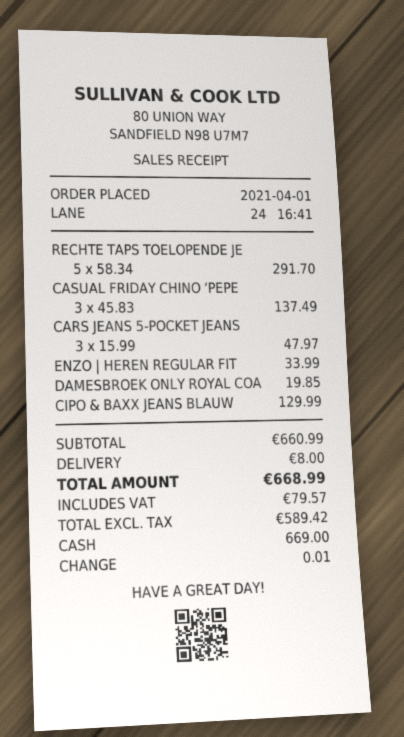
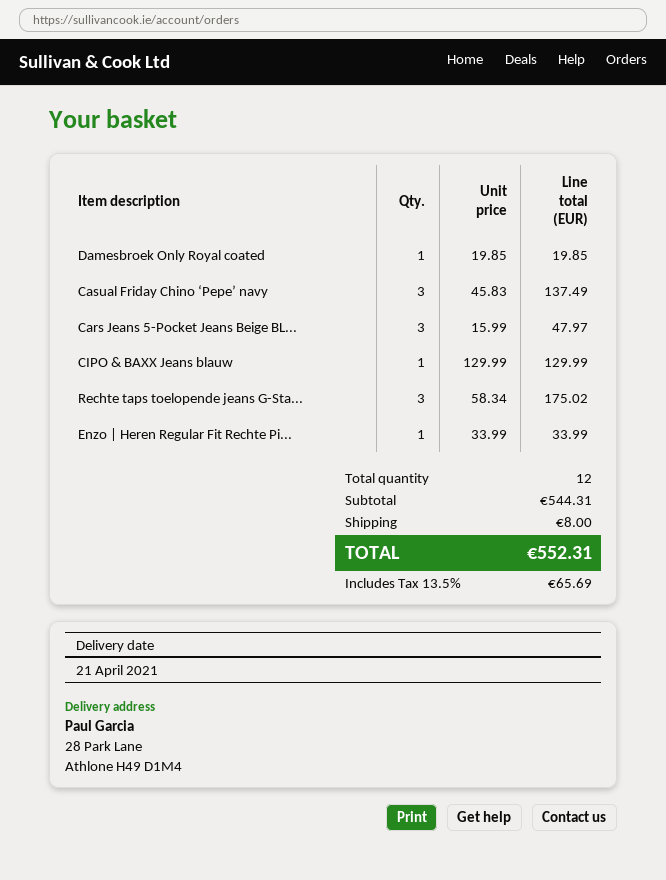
RECHTE TAPS TOELOPENDE JE: 5 x 58.34 = 291.70 -> 3 x 58.34 = 175.02
subtotal: 660.99 -> 544.31
tax: 79.57 -> 65.69
total: 668.99 -> 552.31

